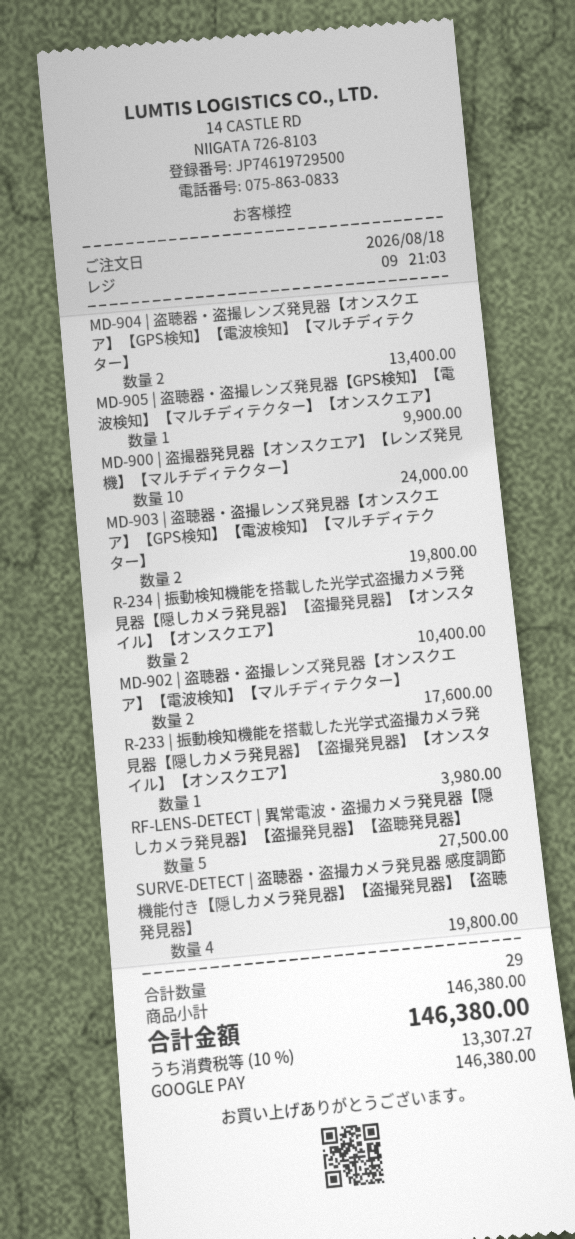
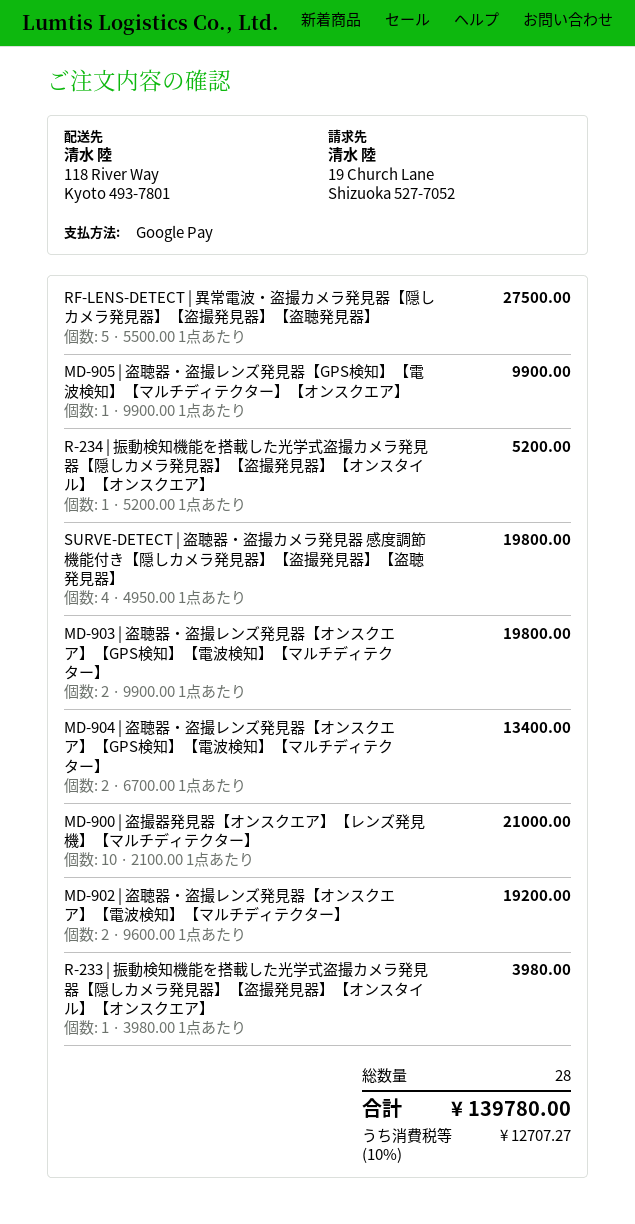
MD-900 | 盗撮器発見器【オンスクエア】【レンズ発見機】【マルチディテクター】: 10 for 24000.00 -> 10 for 21000.00
R-234 | 振動検知機能を搭載した光学式盗撮カメラ発見器【隠しカメラ発見器】【盗撮発見器】【オンスタイル】【オンスクエア】: 2 for 10400.00 -> 1 for 5200.00
MD-902 | 盗聴器・盗撮レンズ発見器【オンスクエア】【電波検知】【マルチディテクター】: 2 for 17600.00 -> 2 for 19200.00
total quantity: 29 -> 28
tax: 10% = 13307.27 -> 10% = 12707.27
total: 146380.00 -> 139780.00

